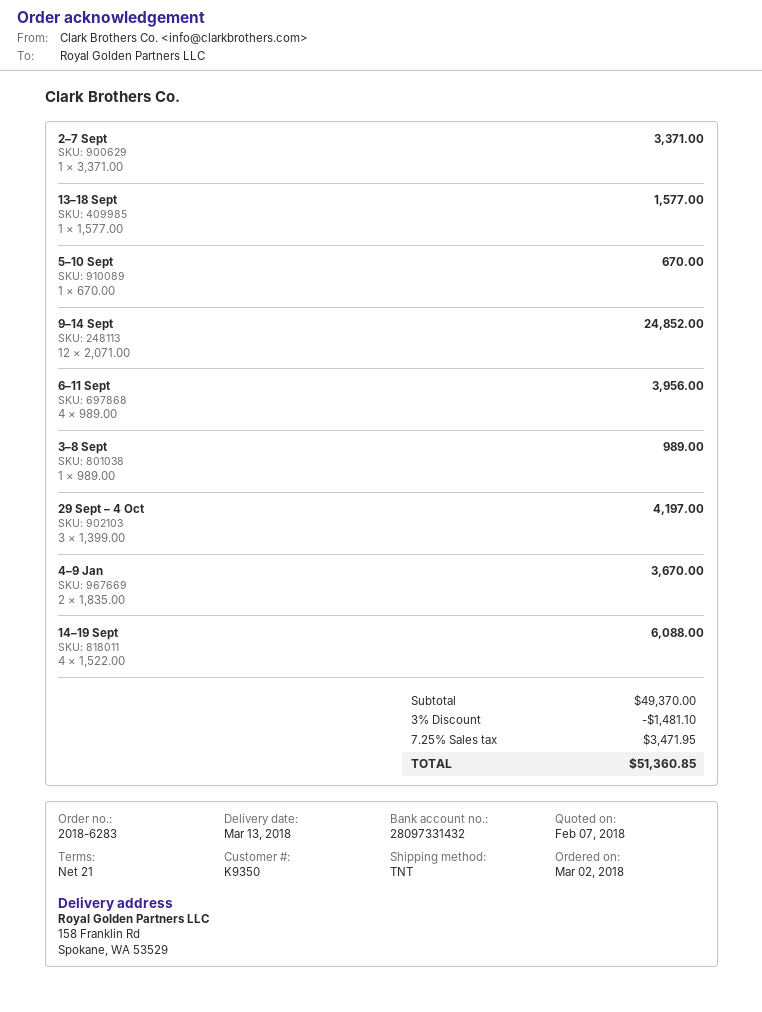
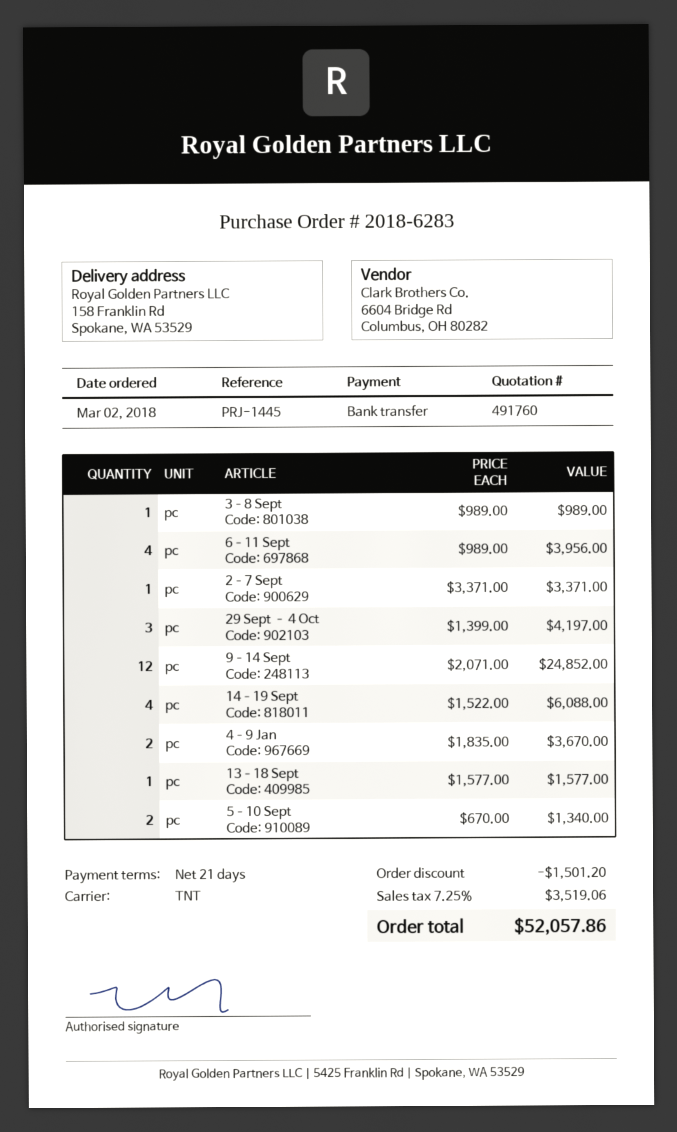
5–10 Sept: 1 x 670.00 = 670.00 -> 2 x 670.00 = 1340.00
discount: 1481.10 -> 1501.20
tax: 7.25% = 3471.95 -> 7.25% = 3519.06
total: 51360.85 -> 52057.86

